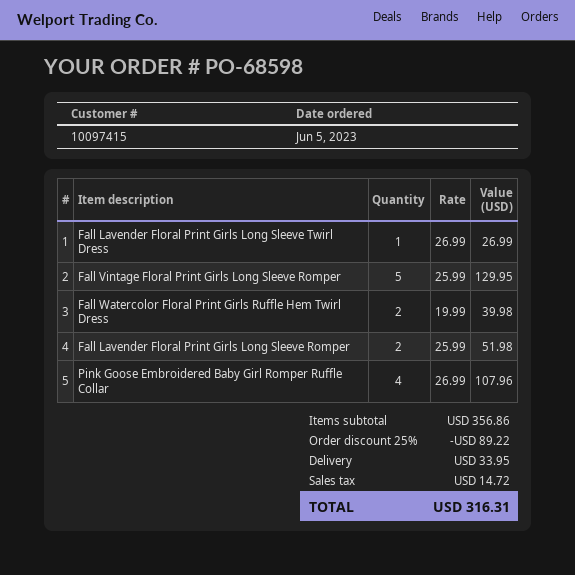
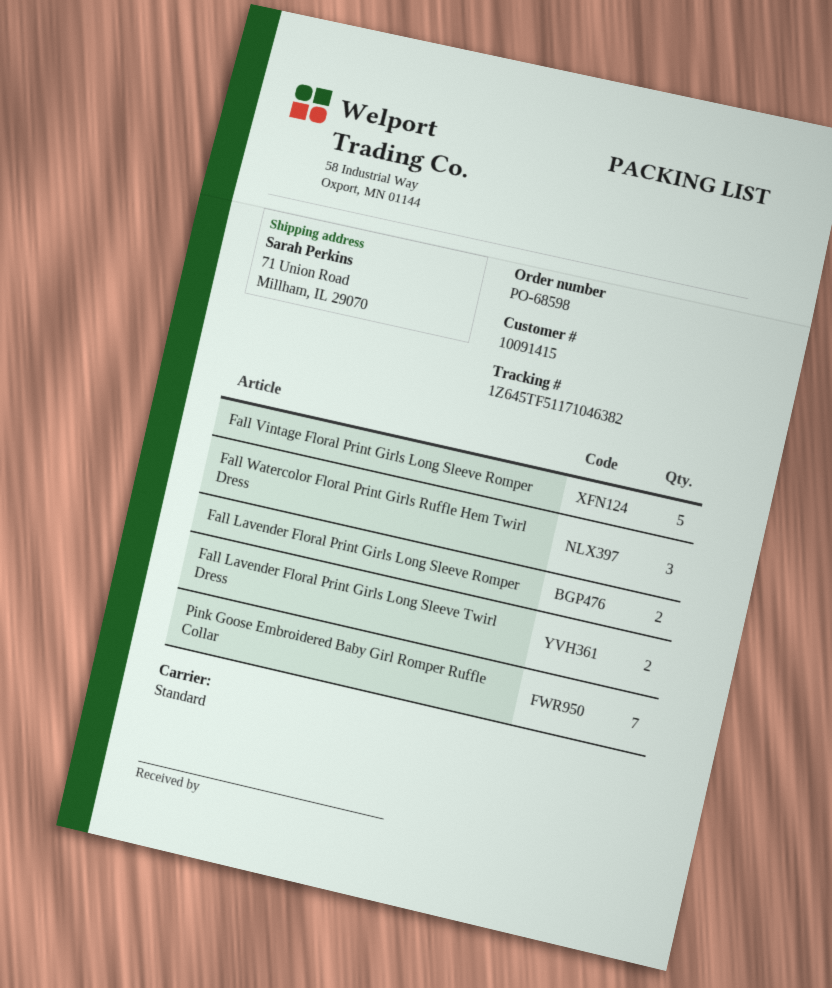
customer number: 10097415 -> 10091415
Fall Lavender Floral Print Girls Long Sleeve Twirl Dress: 1 -> 2
Fall Watercolor Floral Print Girls Ruffle Hem Twirl Dress: 2 -> 3
Pink Goose Embroidered Baby Girl Romper Ruffle Collar: 4 -> 7

